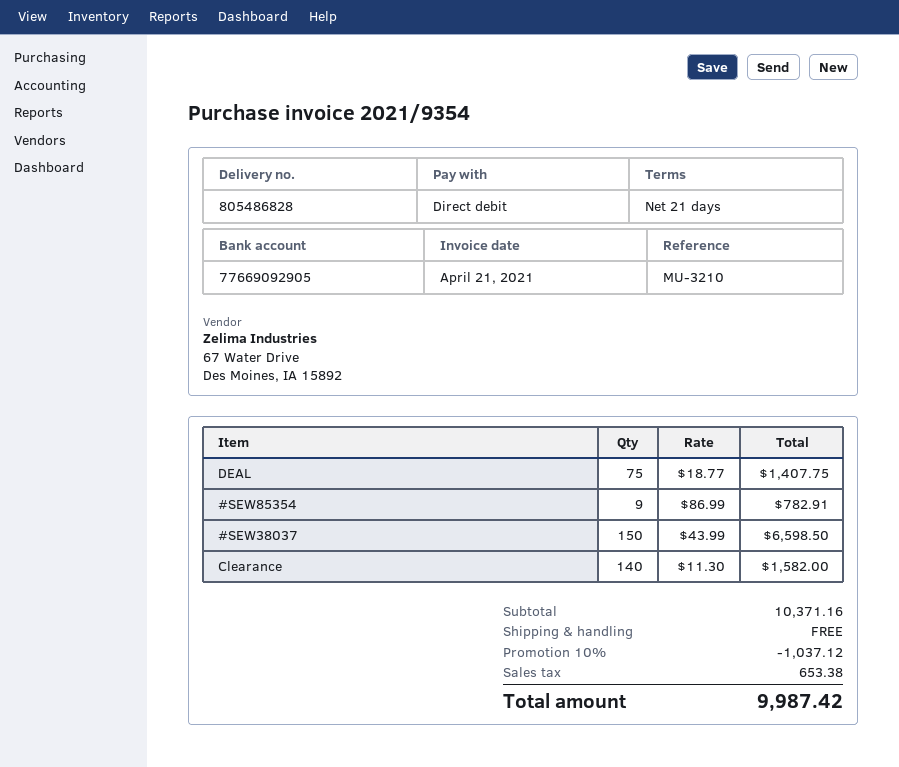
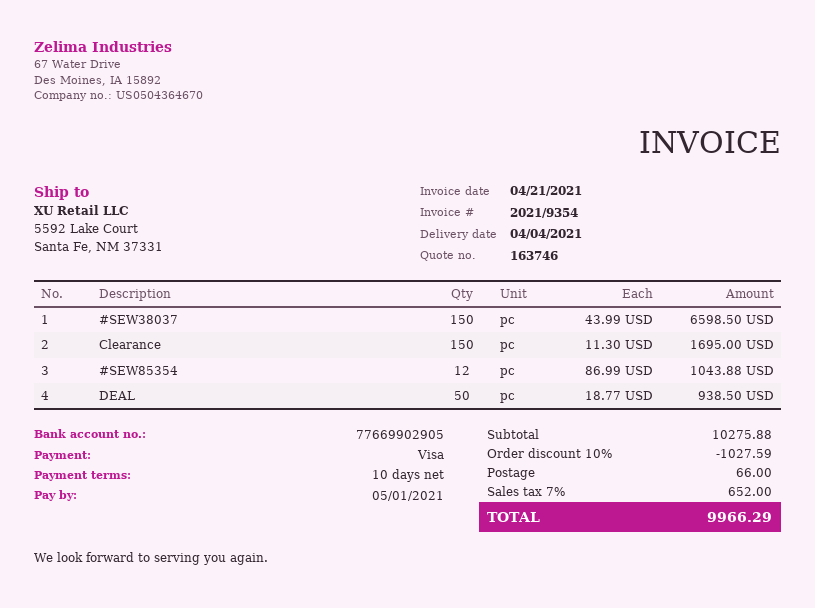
payment terms: 21 days -> 10 days
payment method: direct debit -> Visa
bank account: 77669092905 -> 77669902905
DEAL: 75 x 18.77 = 1407.75 -> 50 x 18.77 = 938.50
#SEW85354: 9 x 86.99 = 782.91 -> 12 x 86.99 = 1043.88
Clearance: 140 x 11.30 = 1582.00 -> 150 x 11.30 = 1695.00
subtotal: 10371.16 -> 10275.88
discount: 10% = 1037.12 -> 10% = 1027.59
shipping: 0.00 -> 66.00
tax: 653.38 -> 652.00
total: 9987.42 -> 9966.29

